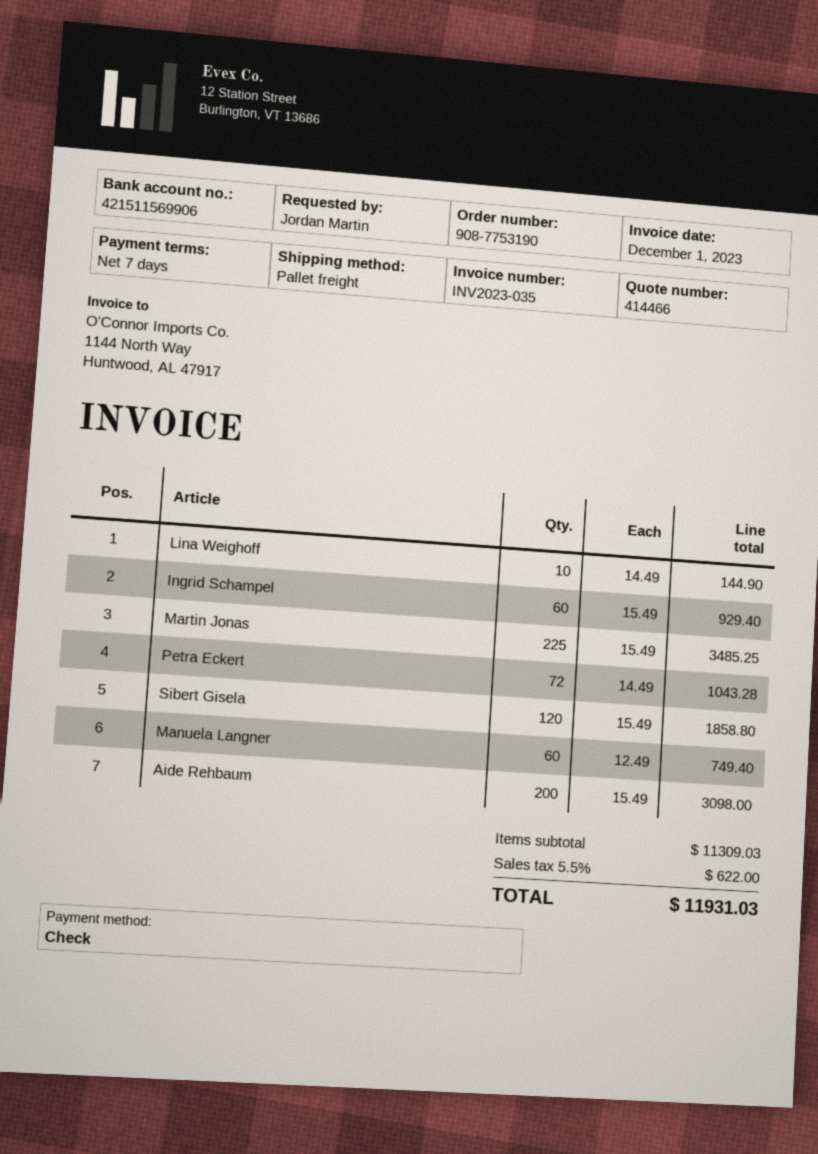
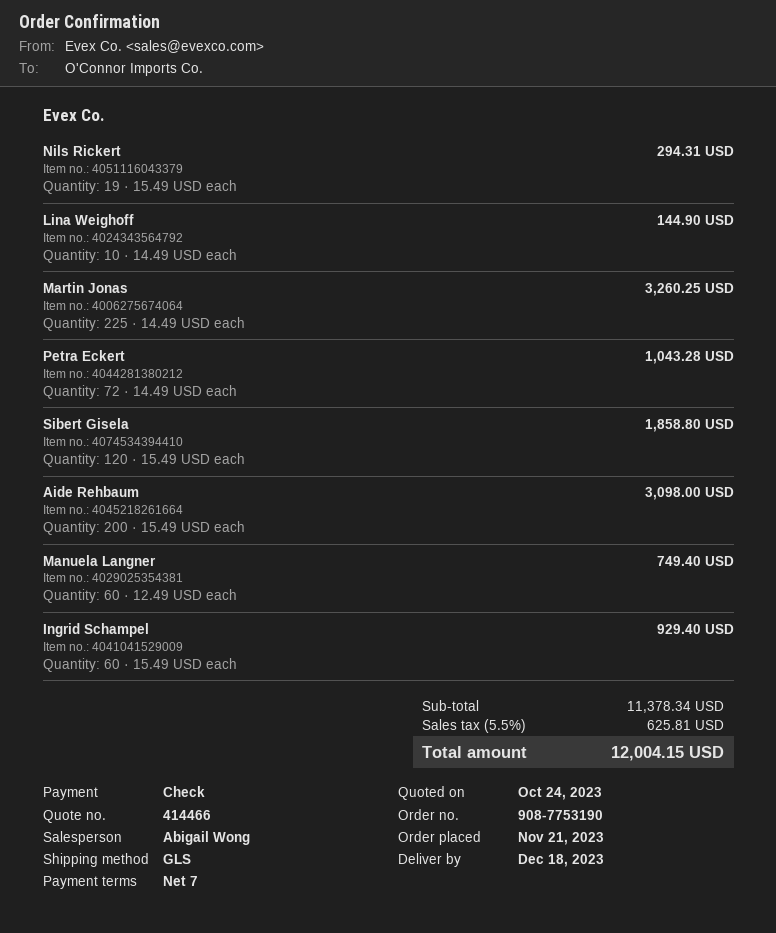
shipping method: pallet freight -> GLS
Martin Jonas: 225 x 15.49 = 3485.25 -> 225 x 14.49 = 3260.25
Nils Rickert: none -> 19 x 15.49 = 294.31
subtotal: 11309.03 -> 11378.34
tax: 5.5% = 622.00 -> 5.5% = 625.81
total: 11931.03 -> 12004.15

